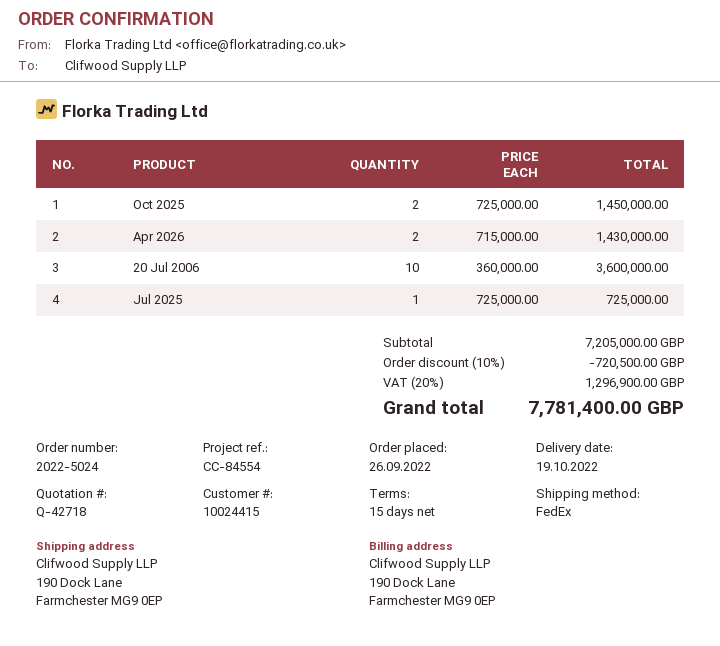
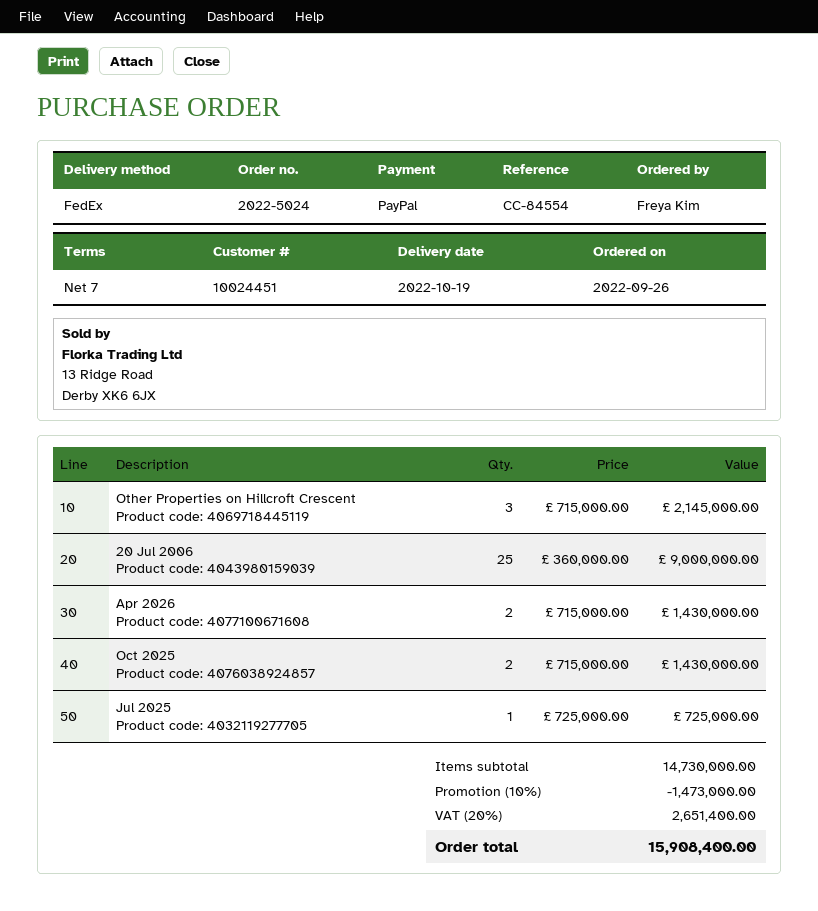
payment terms: 15 days -> 7 days
customer number: 10024415 -> 10024451
Oct 2025: 2 x 725000.00 = 1450000.00 -> 2 x 715000.00 = 1430000.00
20 Jul 2006: 10 x 360000.00 = 3600000.00 -> 25 x 360000.00 = 9000000.00
Other Properties on Hillcroft Crescent: none -> 3 x 715000.00 = 2145000.00
subtotal: 7205000.00 -> 14730000.00
discount: 10% = 720500.00 -> 10% = 1473000.00
tax: 20% = 1296900.00 -> 20% = 2651400.00
total: 7781400.00 -> 15908400.00

